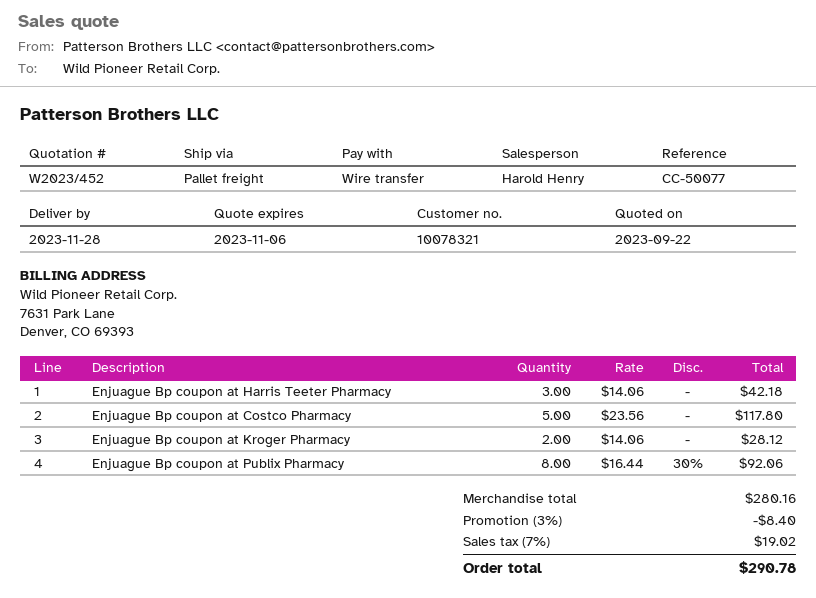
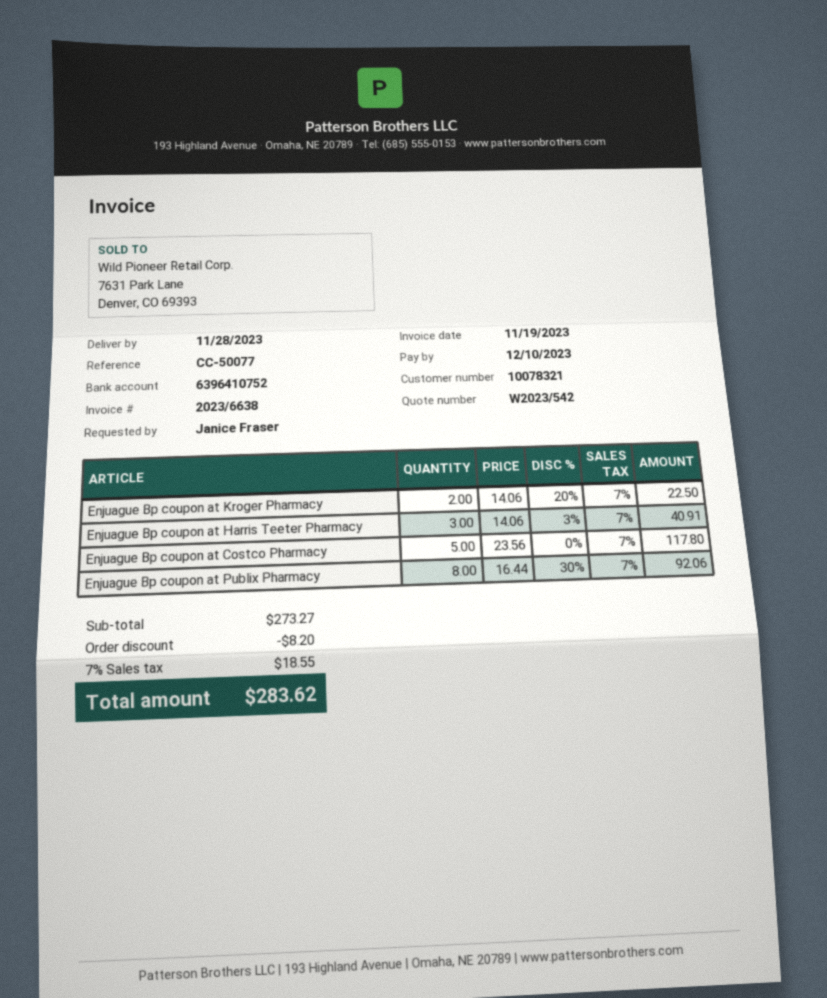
quote number: W2023/452 -> W2023/542
Enjuague Bp coupon at Harris Teeter Pharmacy: 3 x 14.06 = 42.18 -> 3 x 14.06 - 3% = 40.91
Enjuague Bp coupon at Kroger Pharmacy: 2 x 14.06 = 28.12 -> 2 x 14.06 - 20% = 22.50
subtotal: 280.16 -> 273.27
discount: 8.40 -> 8.20
tax: 7% = 19.02 -> 7% = 18.55
total: 290.78 -> 283.62

